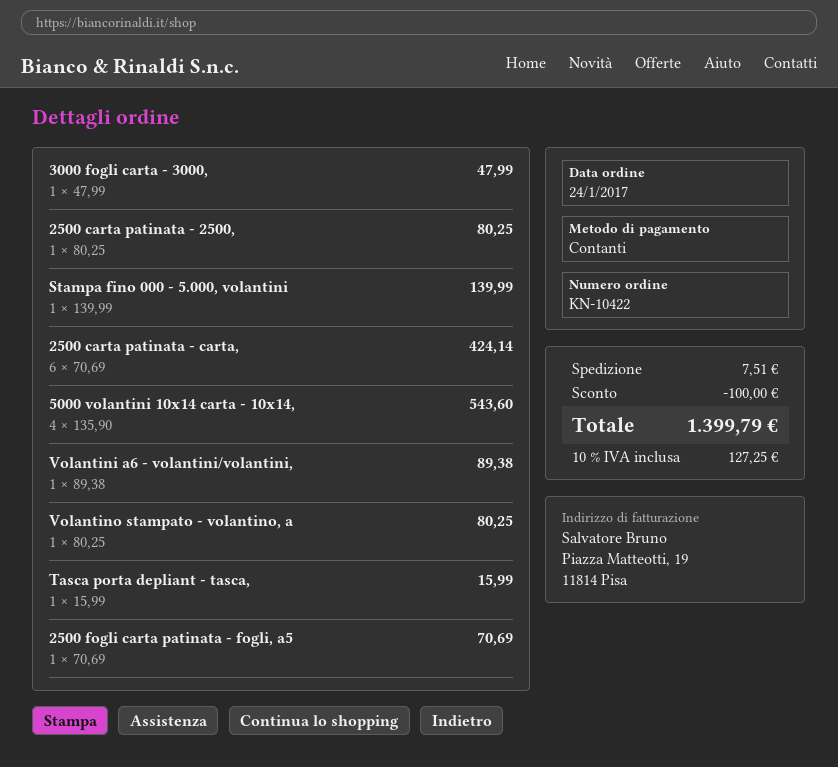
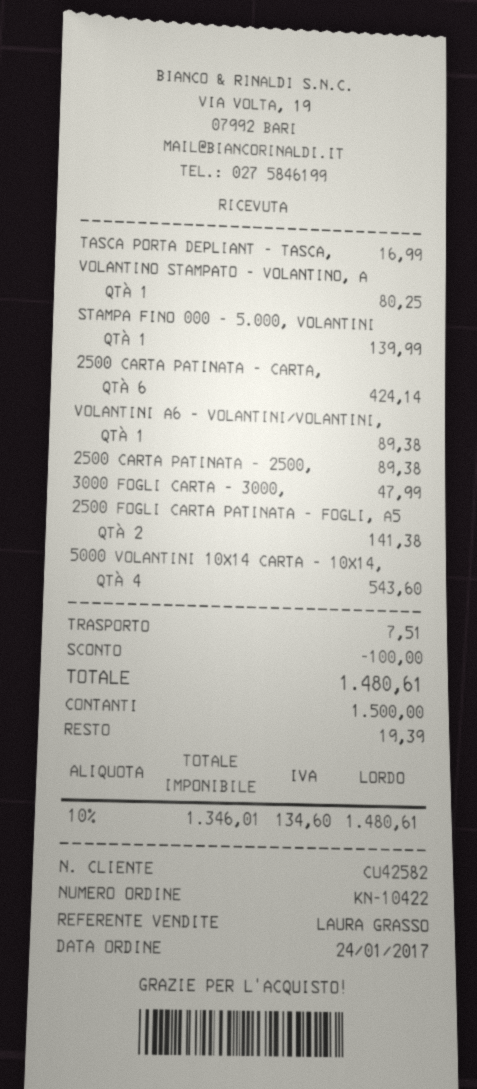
2500 carta patinata - 2500,: 1 for 80.25 -> 1 for 89.38
Tasca porta depliant - tasca,: 1 for 15.99 -> 1 for 16.99
2500 fogli carta patinata - fogli, a5: 1 for 70.69 -> 2 for 141.38
tax: 10% = 127.25 -> 10% = 134.60
total: 1399.79 -> 1480.61

